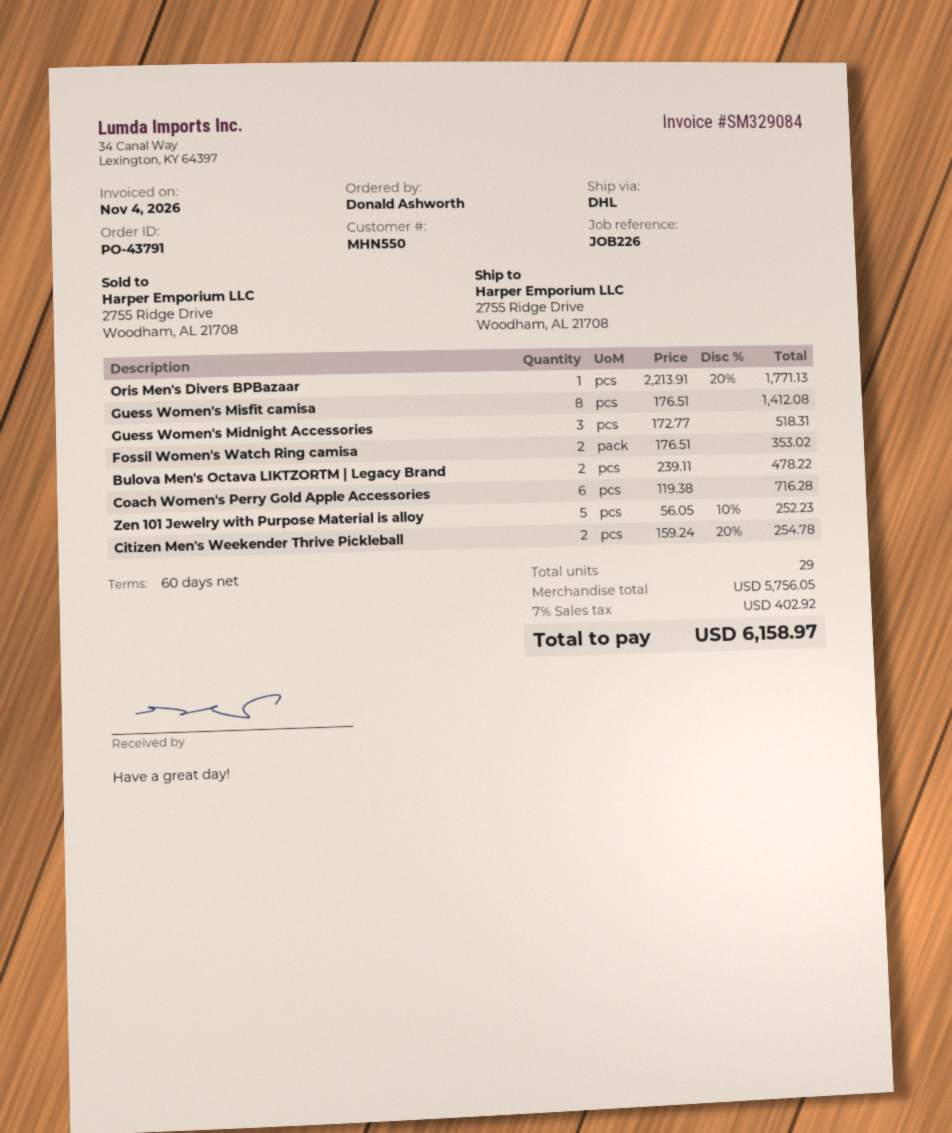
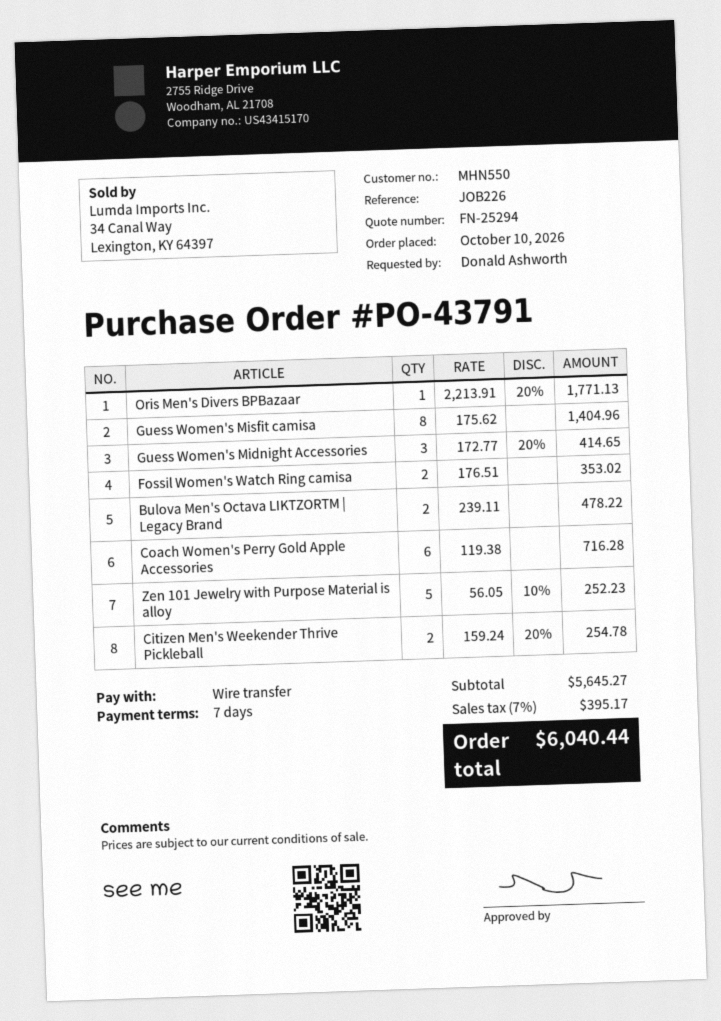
payment terms: 60 days -> 7 days
Guess Women's Misfit camisa: 8 x 176.51 = 1412.08 -> 8 x 175.62 = 1404.96
Guess Women's Midnight Accessories: 3 x 172.77 = 518.31 -> 3 x 172.77 - 20% = 414.65
subtotal: 5756.05 -> 5645.27
tax: 7% = 402.92 -> 7% = 395.17
total: 6158.97 -> 6040.44

